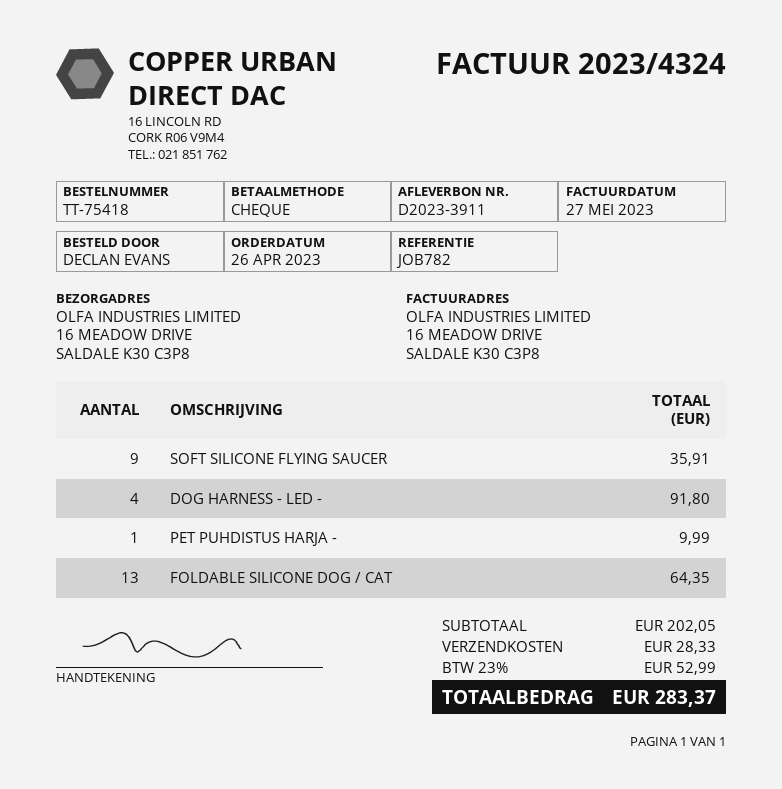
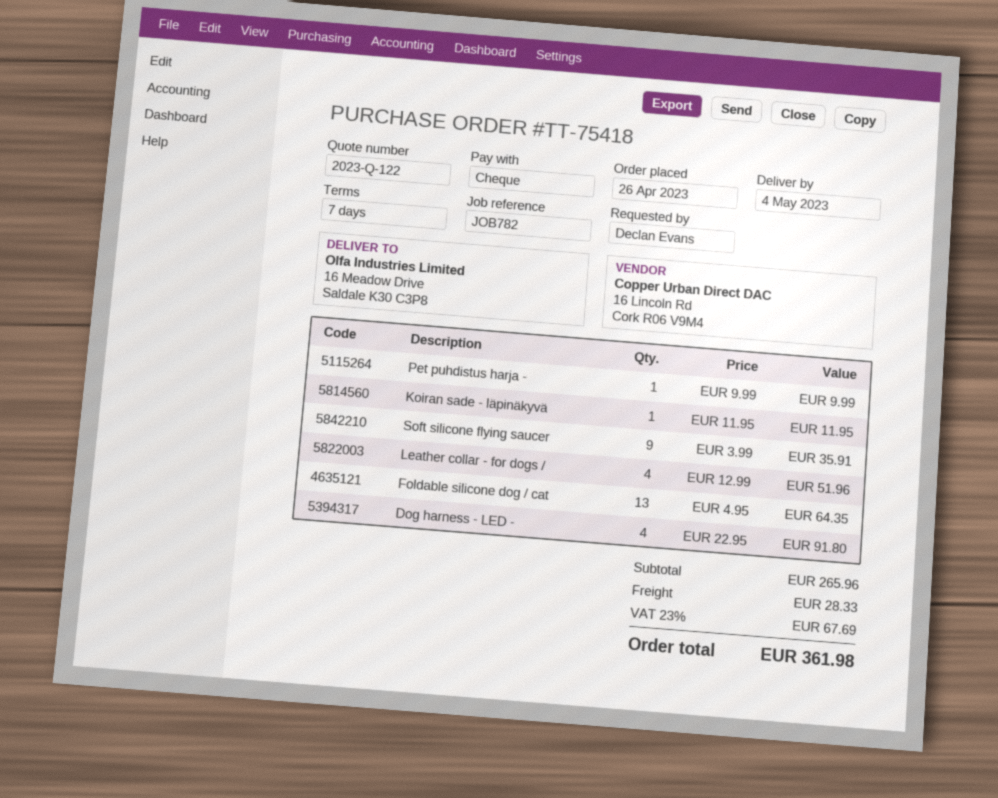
Koiran sade - läpinäkyvä: none -> 1 for 11.95
Leather collar - for dogs /: none -> 4 for 51.96
subtotal: 202.05 -> 265.96
tax: 23% = 52.99 -> 23% = 67.69
total: 283.37 -> 361.98

